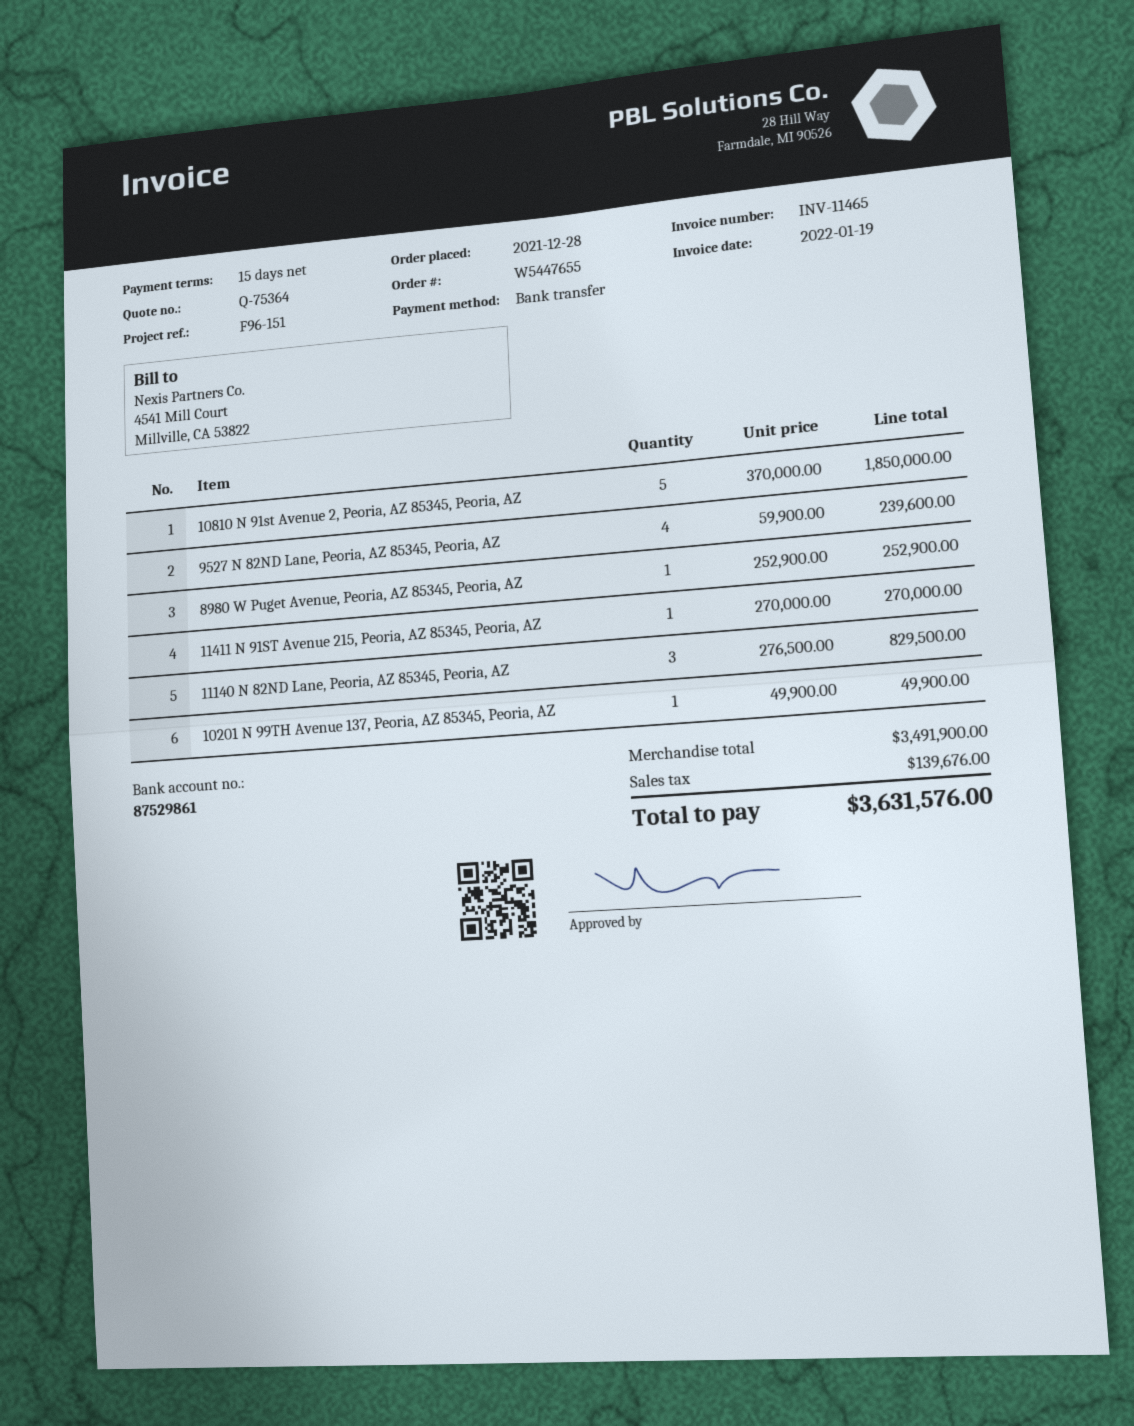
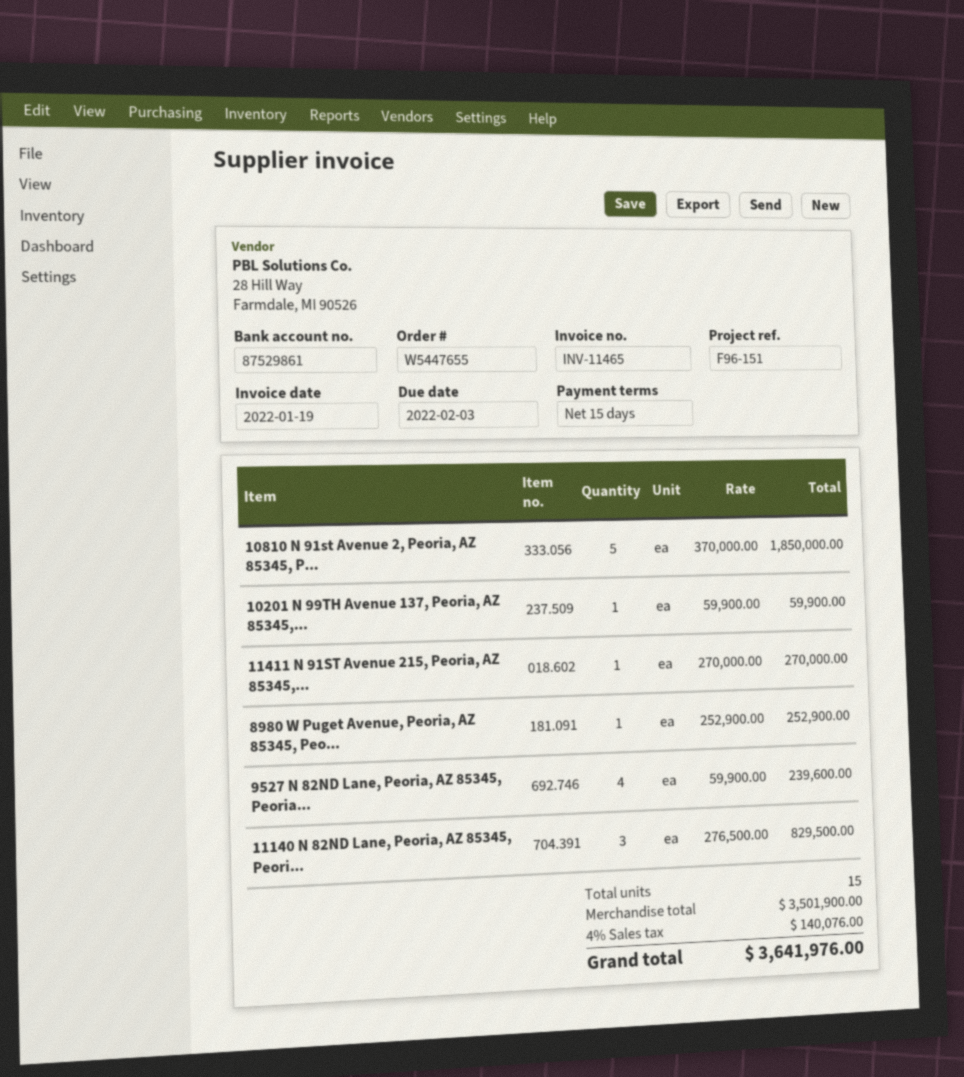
10201 N 99TH Avenue 137, Peoria, AZ 85345, Peoria, AZ: 1 x 49900.00 = 49900.00 -> 1 x 59900.00 = 59900.00
subtotal: 3491900.00 -> 3501900.00
tax: 139676.00 -> 140076.00
total: 3631576.00 -> 3641976.00

